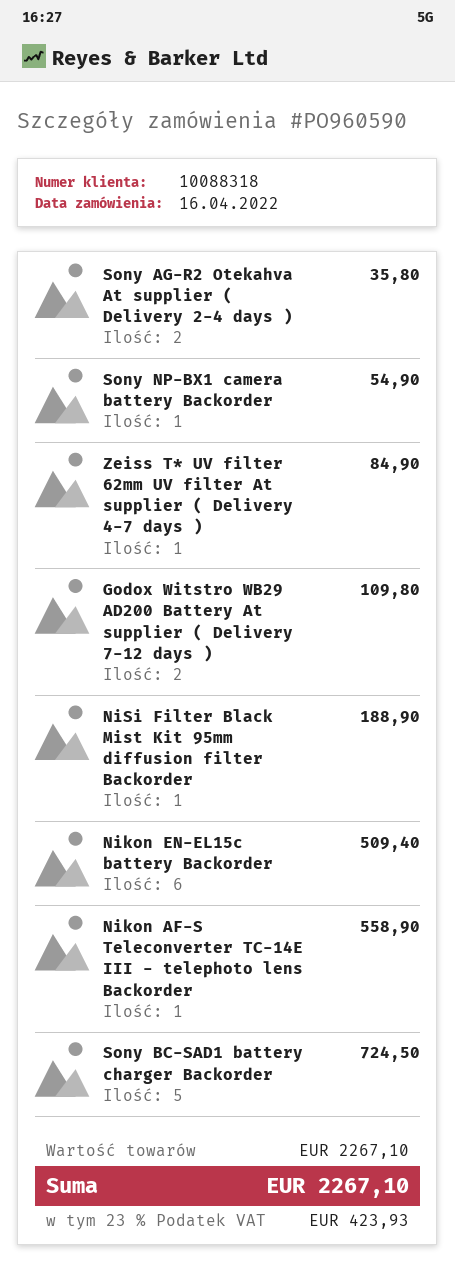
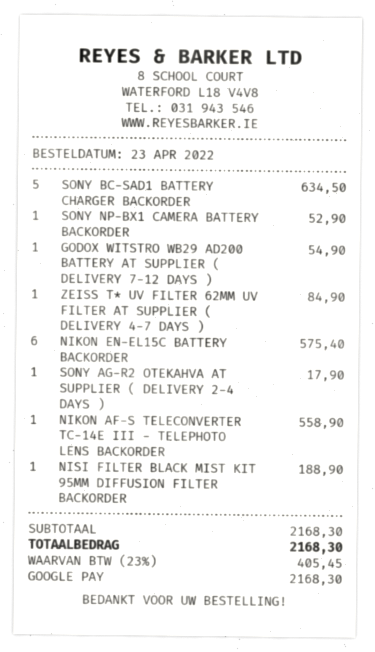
order date: 2022-04-16 -> 2022-04-23
Sony AG-R2 Otekahva At supplier ( Delivery 2-4 days ): 2 for 35.80 -> 1 for 17.90
Sony NP-BX1 camera battery Backorder: 1 for 54.90 -> 1 for 52.90
Godox Witstro WB29 AD200 Battery At supplier ( Delivery 7-12 days ): 2 for 109.80 -> 1 for 54.90
Nikon EN-EL15c battery Backorder: 6 for 509.40 -> 6 for 575.40
Sony BC-SAD1 battery charger Backorder: 5 for 724.50 -> 5 for 634.50
subtotal: 2267.10 -> 2168.30
tax: 23% = 423.93 -> 23% = 405.45
total: 2267.10 -> 2168.30

